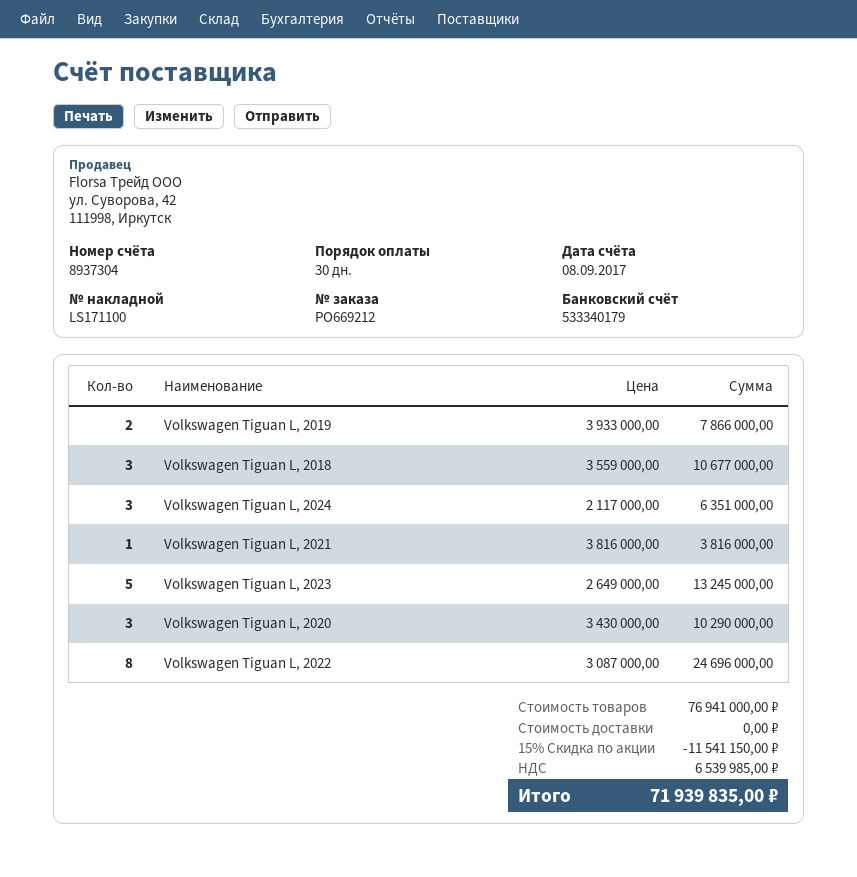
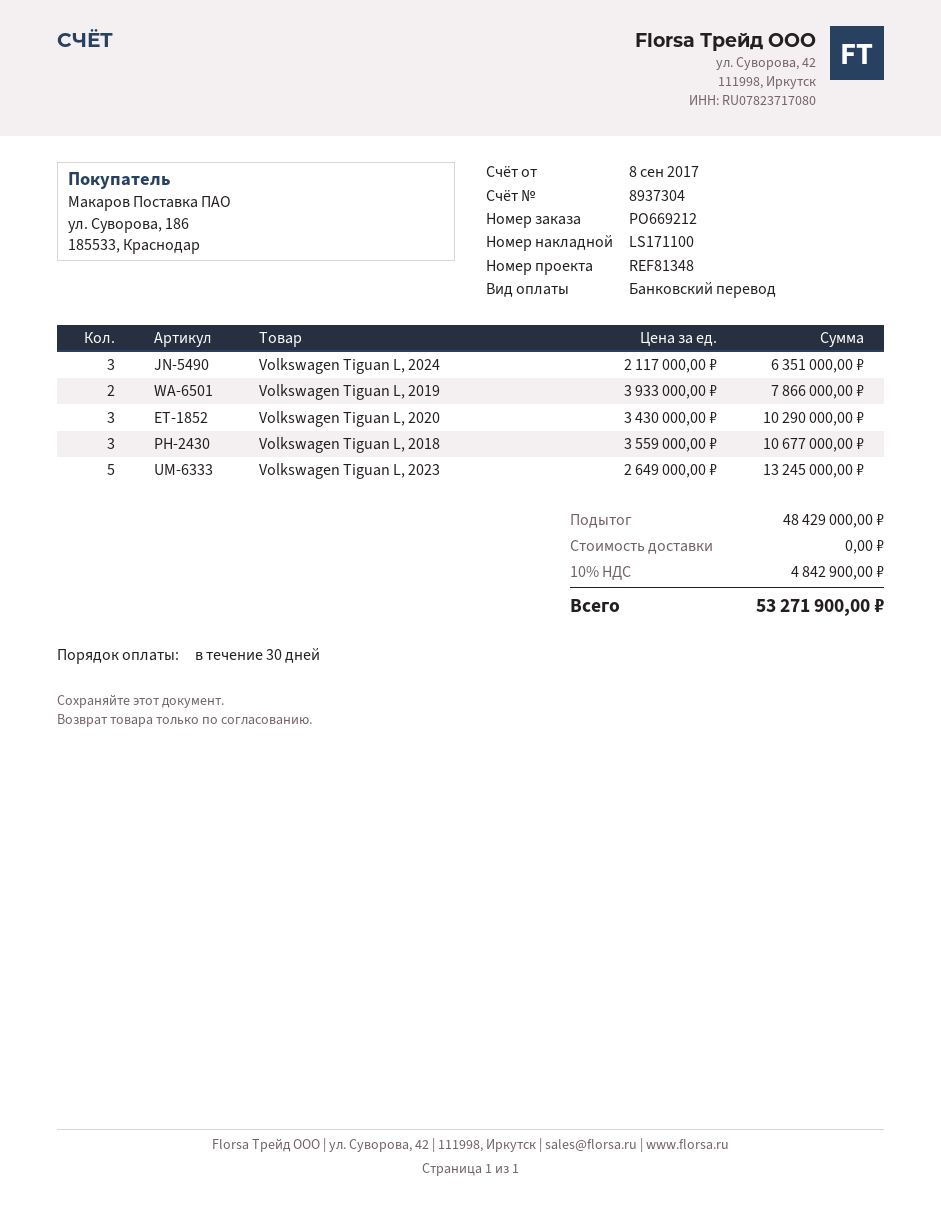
Volkswagen Tiguan L, 2021: 1 x 3816000.00 = 3816000.00 -> none
Volkswagen Tiguan L, 2022: 8 x 3087000.00 = 24696000.00 -> none
subtotal: 76941000.00 -> 48429000.00
discount: 15% = 11541150.00 -> none
tax: 6539985.00 -> 4842900.00
total: 71939835.00 -> 53271900.00

